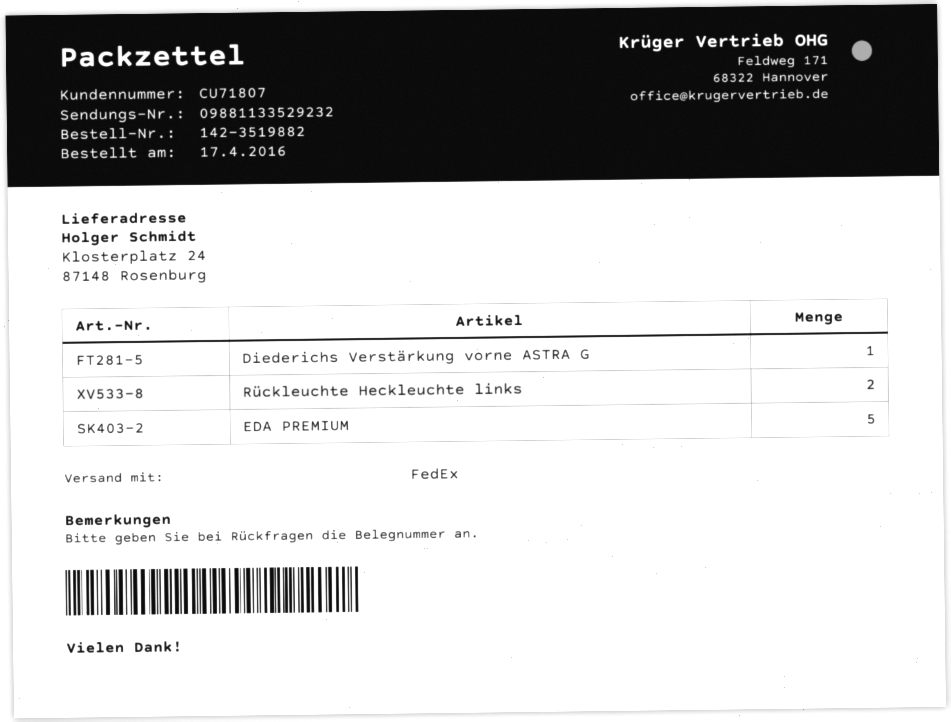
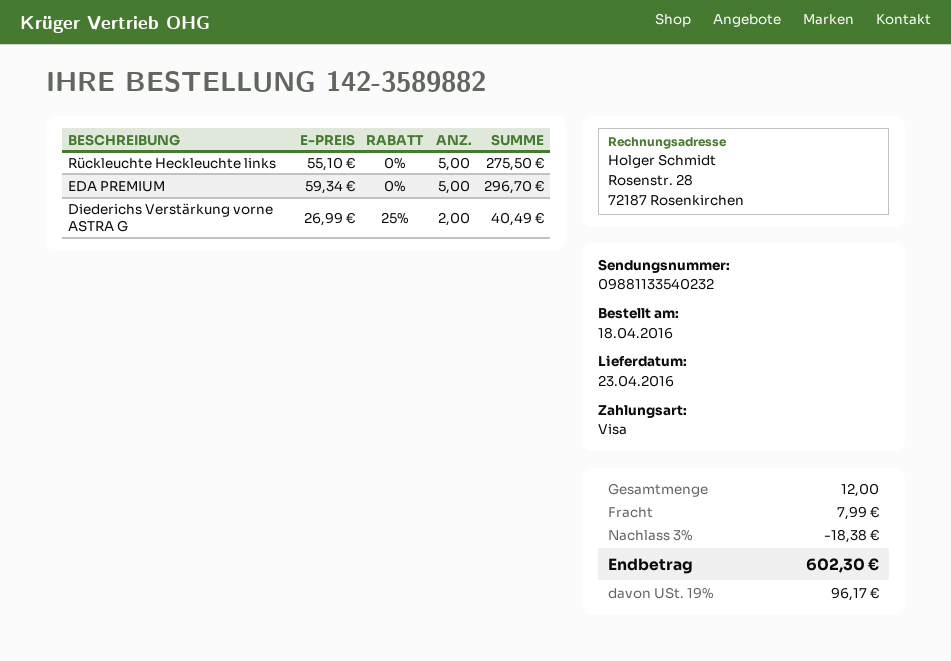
order number: 142-3519882 -> 142-3589882
order date: 2016-04-17 -> 2016-04-18
tracking number: 09881133529232 -> 09881133540232
Diederichs Verstärkung vorne ASTRA G: 1 -> 2
Rückleuchte Heckleuchte links: 2 -> 5

